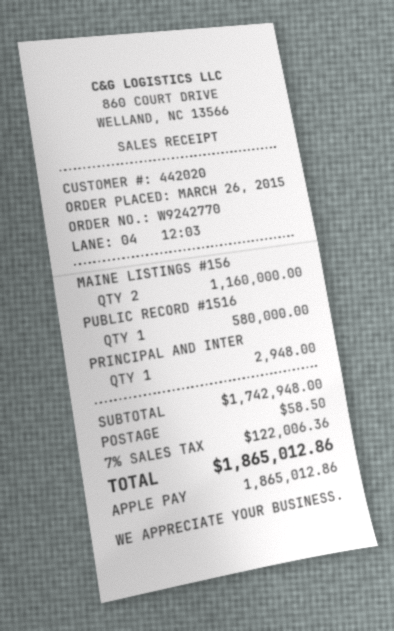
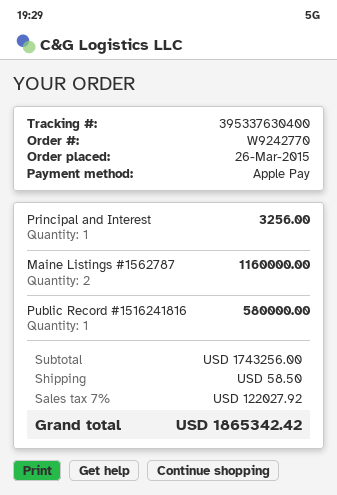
PRINCIPAL AND INTER: 1 for 2948.00 -> 1 for 3256.00
subtotal: 1742948.00 -> 1743256.00
tax: 7% = 122006.36 -> 7% = 122027.92
total: 1865012.86 -> 1865342.42

